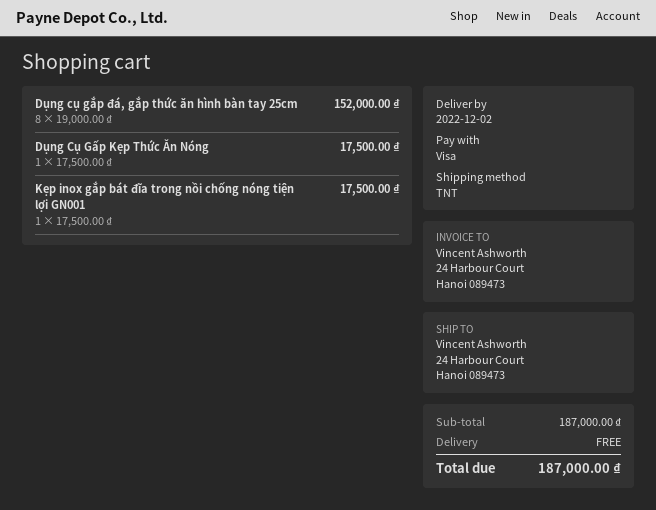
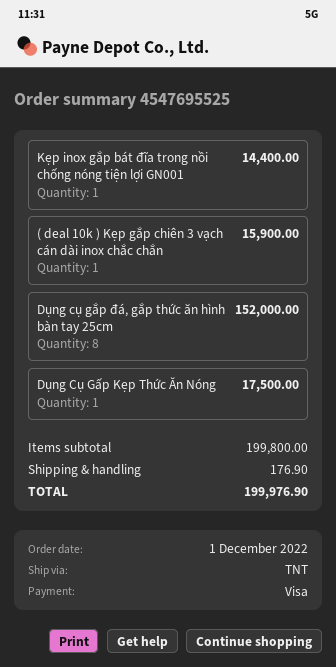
Kẹp inox gắp bát đĩa trong nồi chống nóng tiện lợi GN001: 1 for 17500.00 -> 1 for 14400.00
( deal 10k ) Kẹp gắp chiên 3 vạch cán dài inox chắc chắn: none -> 1 for 15900.00
subtotal: 187000.00 -> 199800.00
shipping: 0.00 -> 176.90
total: 187000.00 -> 199976.90

